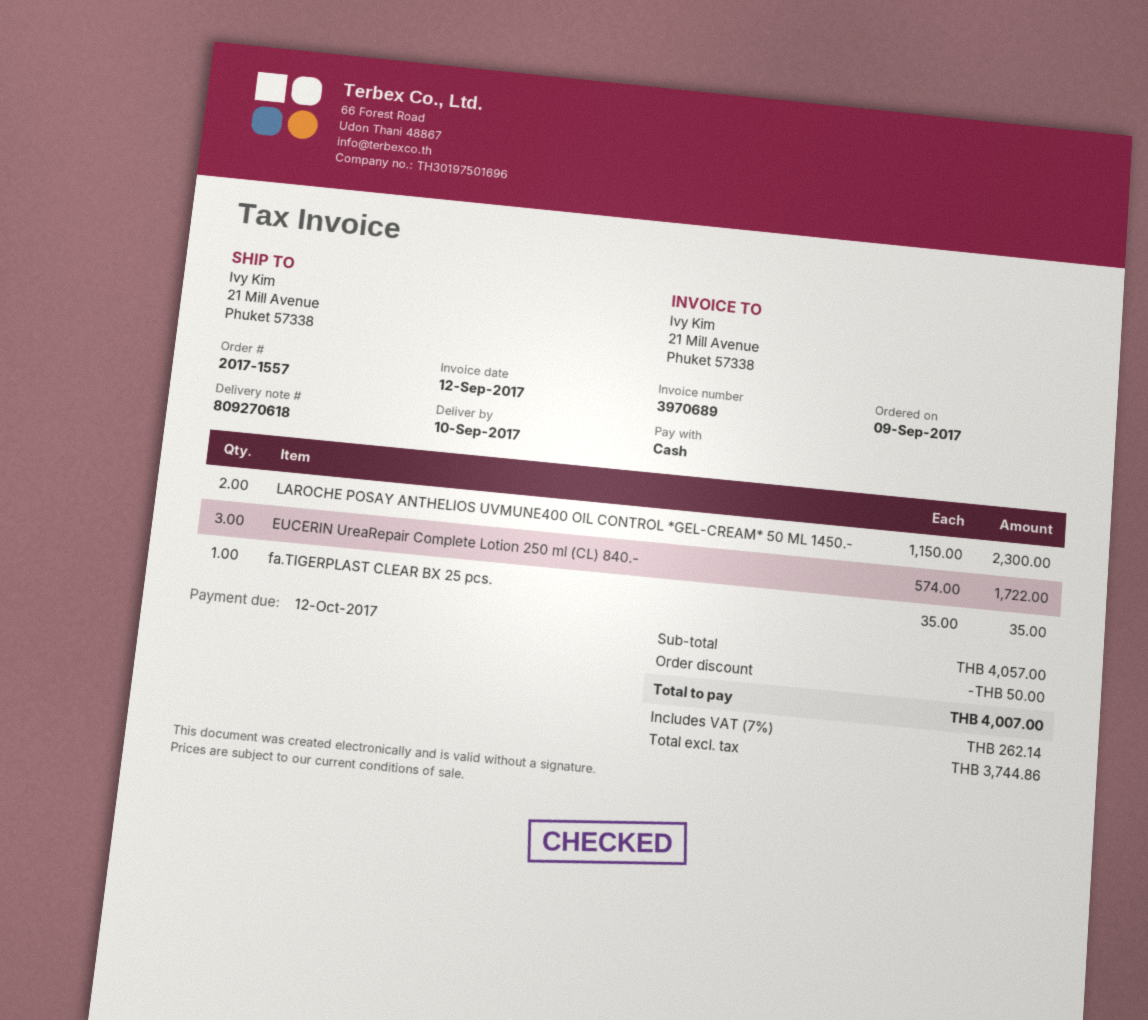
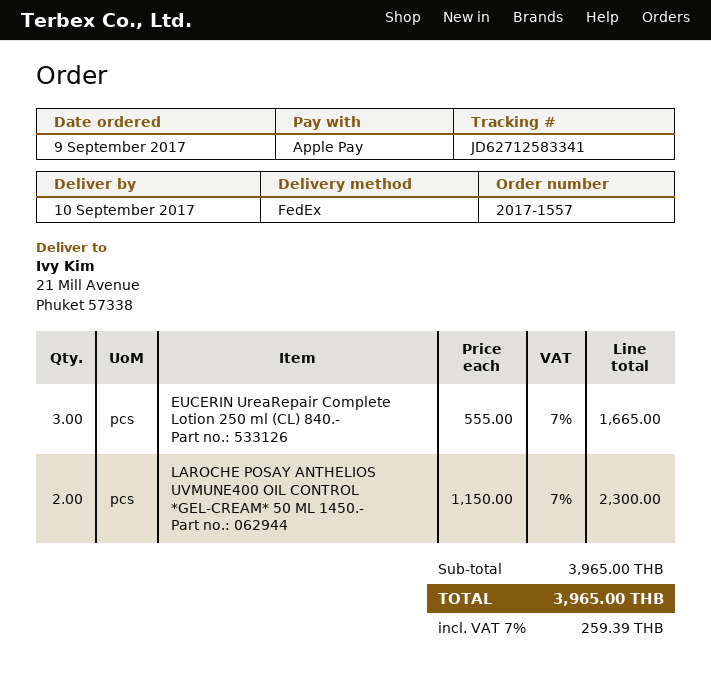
payment method: cash -> Apple Pay
EUCERIN UreaRepair Complete Lotion 250 ml (CL) 840.-: 3 x 574.00 = 1722.00 -> 3 x 555.00 = 1665.00
fa.TIGERPLAST CLEAR BX 25 pcs.: 1 x 35.00 = 35.00 -> none
subtotal: 4057.00 -> 3965.00
discount: 50.00 -> none
tax: 7% = 262.14 -> 7% = 259.39
total: 4007.00 -> 3965.00

